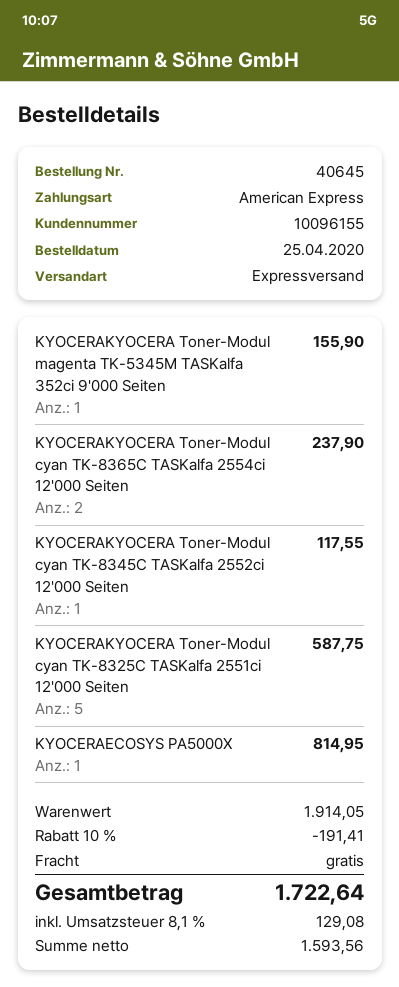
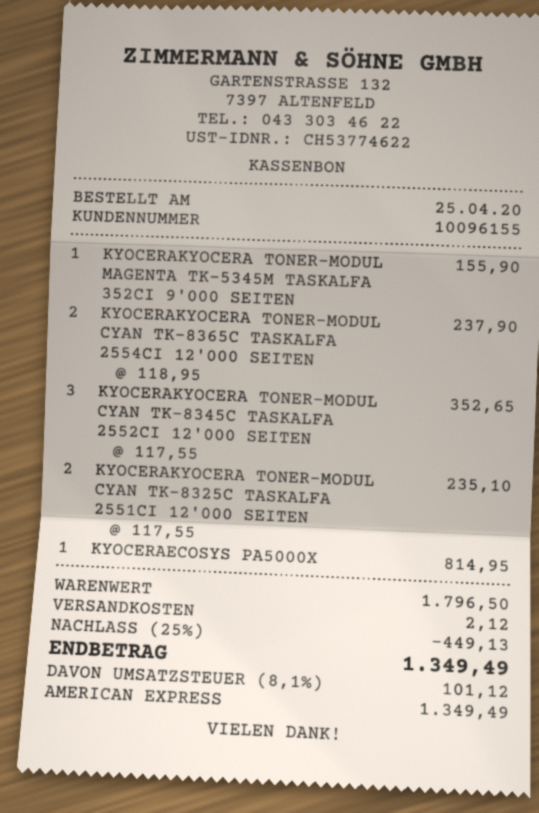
KYOCERAKYOCERA Toner-Modul cyan TK-8345C TASKalfa 2552ci 12'000 Seiten: 1 for 117.55 -> 3 for 352.65
KYOCERAKYOCERA Toner-Modul cyan TK-8325C TASKalfa 2551ci 12'000 Seiten: 5 for 587.75 -> 2 for 235.10
subtotal: 1914.05 -> 1796.50
discount: 10% = 191.41 -> 25% = 449.13
shipping: 0.00 -> 2.12
tax: 8.1% = 129.08 -> 8.1% = 101.12
total: 1722.64 -> 1349.49

